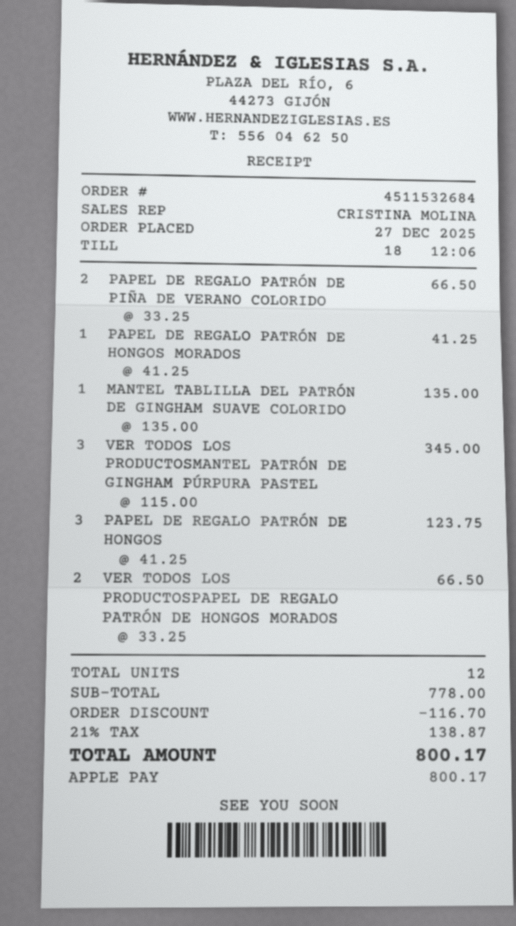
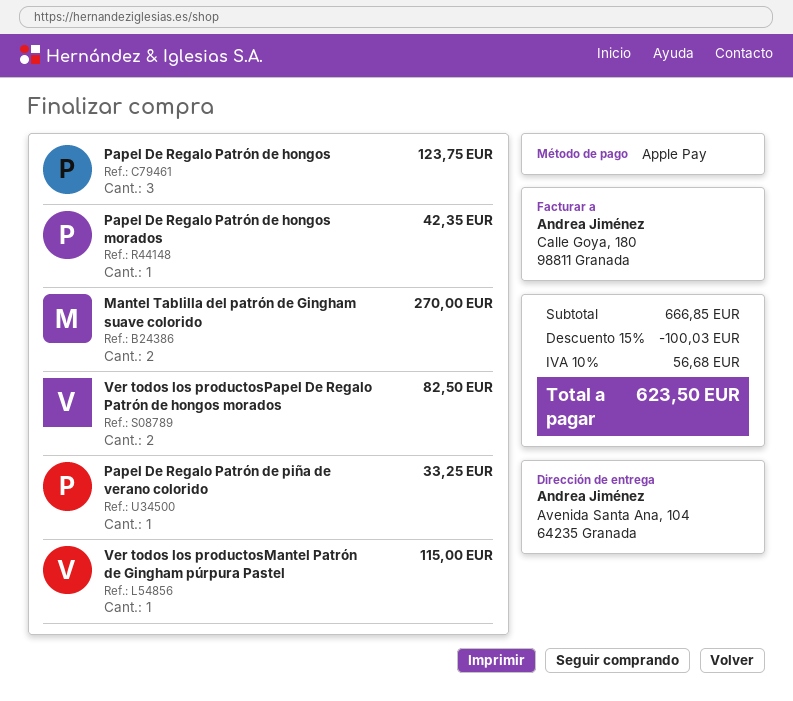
PAPEL DE REGALO PATRÓN DE PIÑA DE VERANO COLORIDO: 2 for 66.50 -> 1 for 33.25
PAPEL DE REGALO PATRÓN DE HONGOS MORADOS: 1 for 41.25 -> 1 for 42.35
MANTEL TABLILLA DEL PATRÓN DE GINGHAM SUAVE COLORIDO: 1 for 135.00 -> 2 for 270.00
VER TODOS LOS PRODUCTOSMANTEL PATRÓN DE GINGHAM PÚRPURA PASTEL: 3 for 345.00 -> 1 for 115.00
VER TODOS LOS PRODUCTOSPAPEL DE REGALO PATRÓN DE HONGOS MORADOS: 2 for 66.50 -> 2 for 82.50
subtotal: 778.00 -> 666.85
discount: 116.70 -> 100.03
tax: 21% = 138.87 -> 10% = 56.68
total: 800.17 -> 623.50

